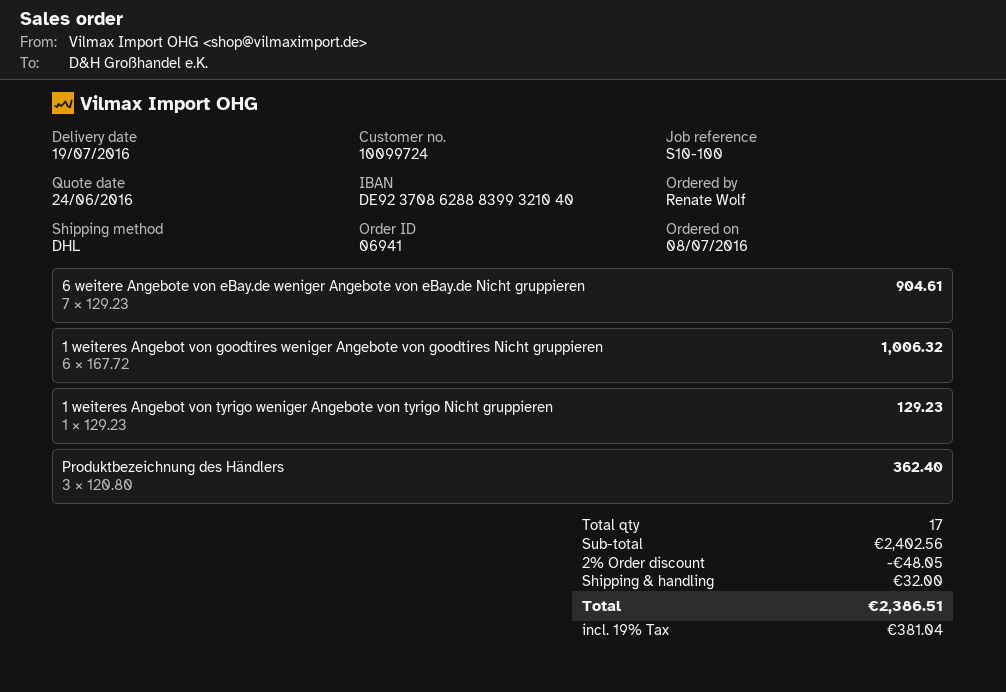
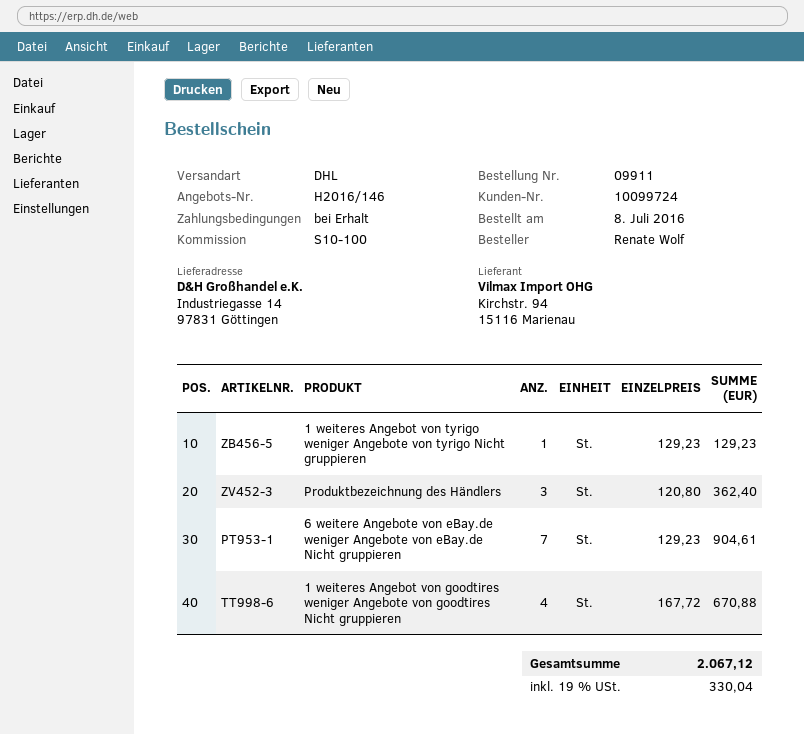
order number: 06941 -> 09911
1 weiteres Angebot von goodtires weniger Angebote von goodtires Nicht gruppieren: 6 x 167.72 = 1006.32 -> 4 x 167.72 = 670.88
discount: 2% = 48.05 -> none
shipping: 32.00 -> none
tax: 19% = 381.04 -> 19% = 330.04
total: 2386.51 -> 2067.12

